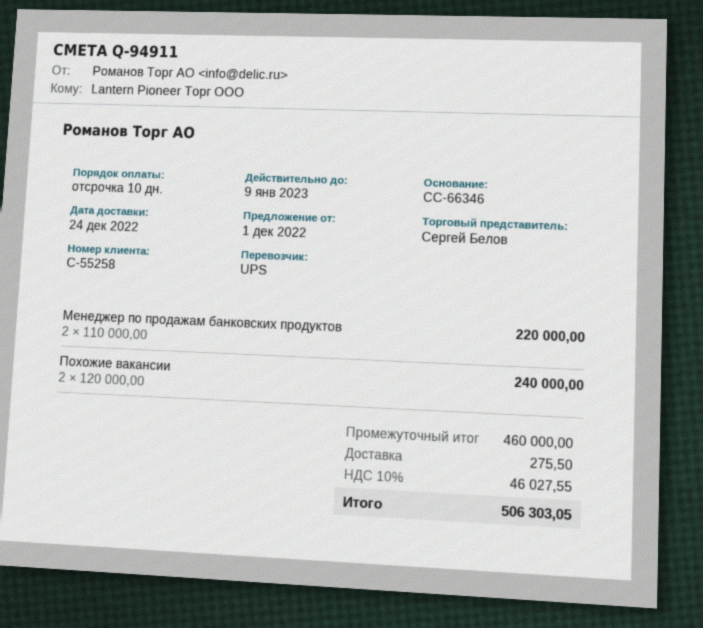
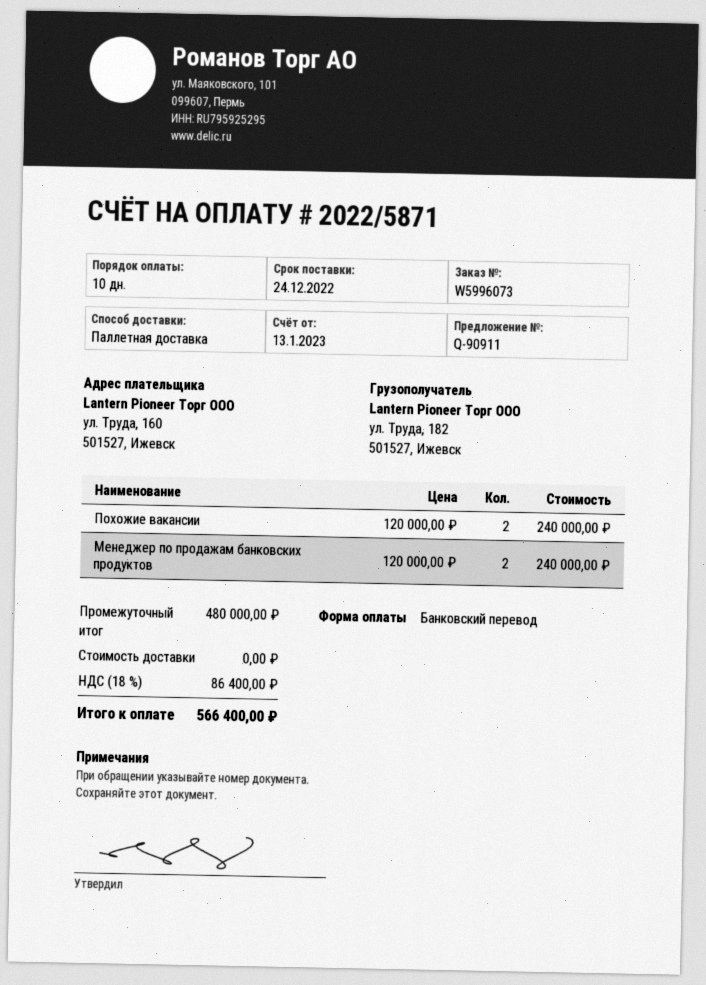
quote number: Q-94911 -> Q-90911
shipping method: UPS -> pallet freight
Менеджер по продажам банковских продуктов: 2 x 110000.00 = 220000.00 -> 2 x 120000.00 = 240000.00
subtotal: 460000.00 -> 480000.00
shipping: 275.50 -> 0.00
tax: 10% = 46027.55 -> 18% = 86400.00
total: 506303.05 -> 566400.00

